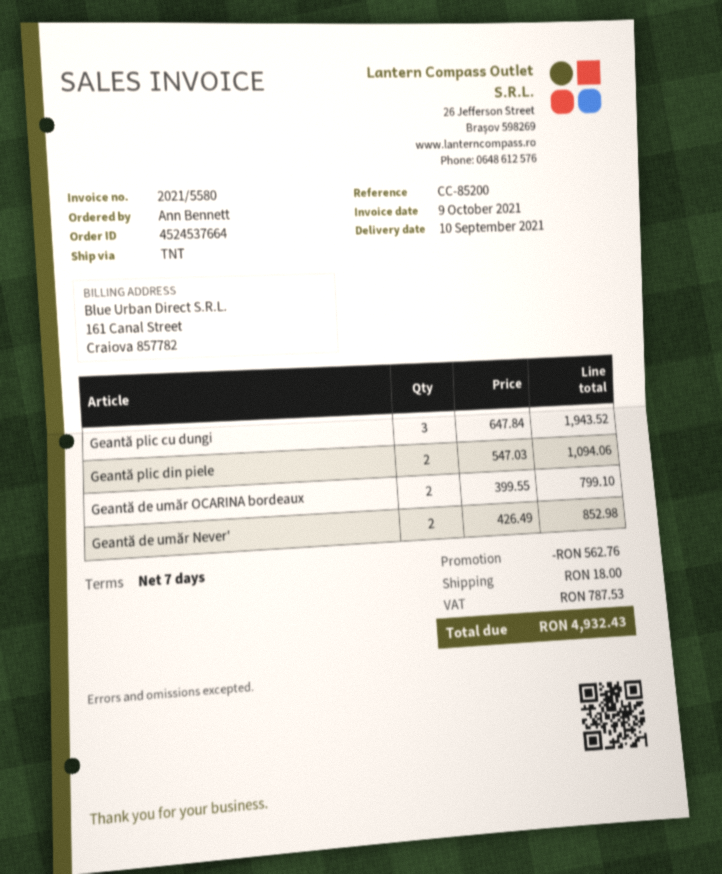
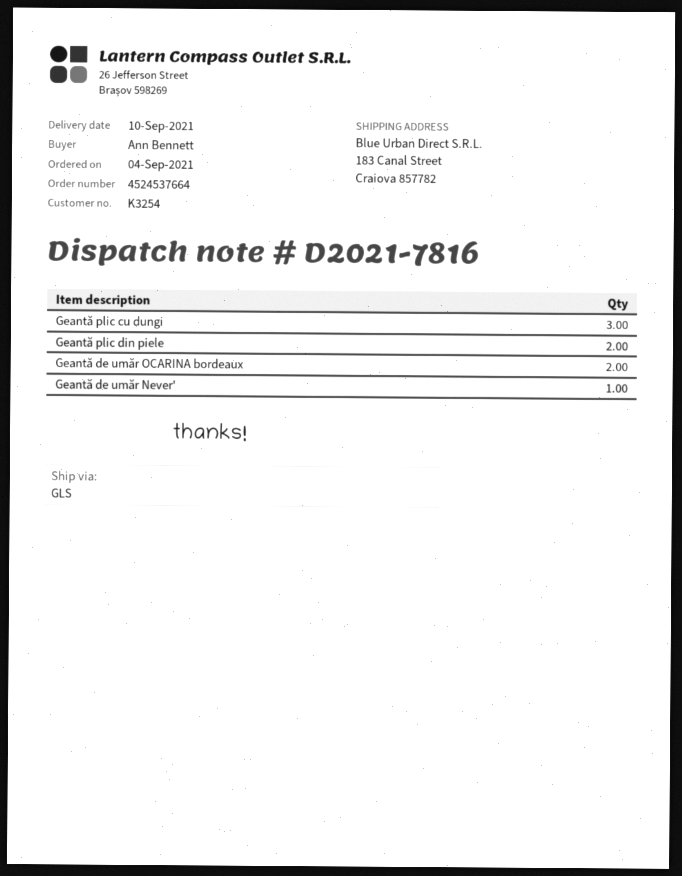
shipping method: TNT -> GLS
Geantă de umăr Never': 2 -> 1

